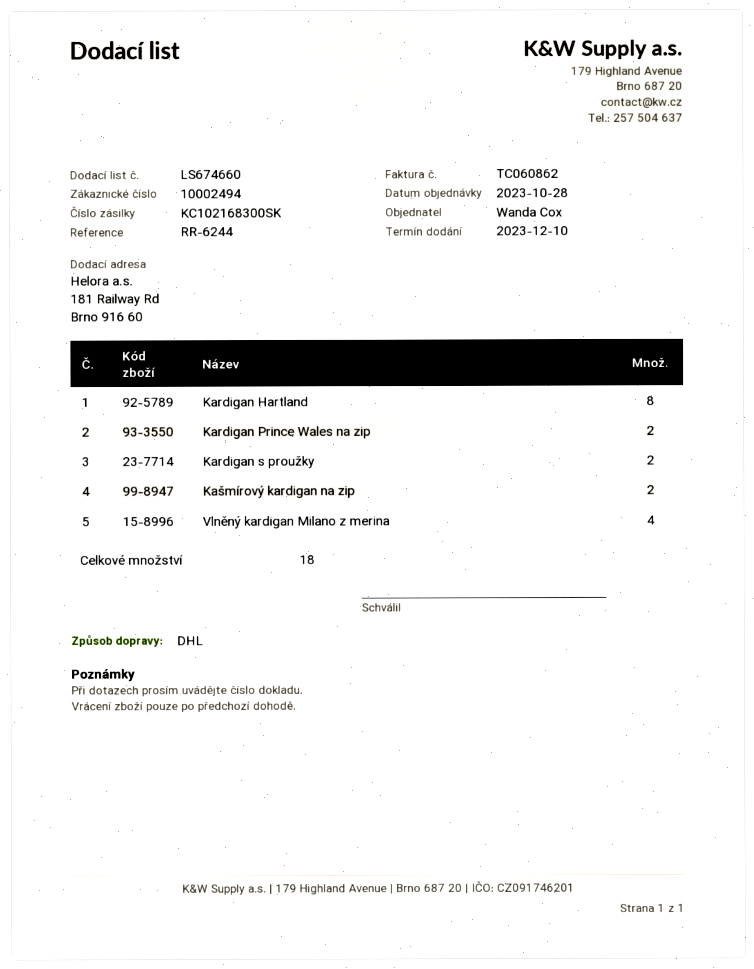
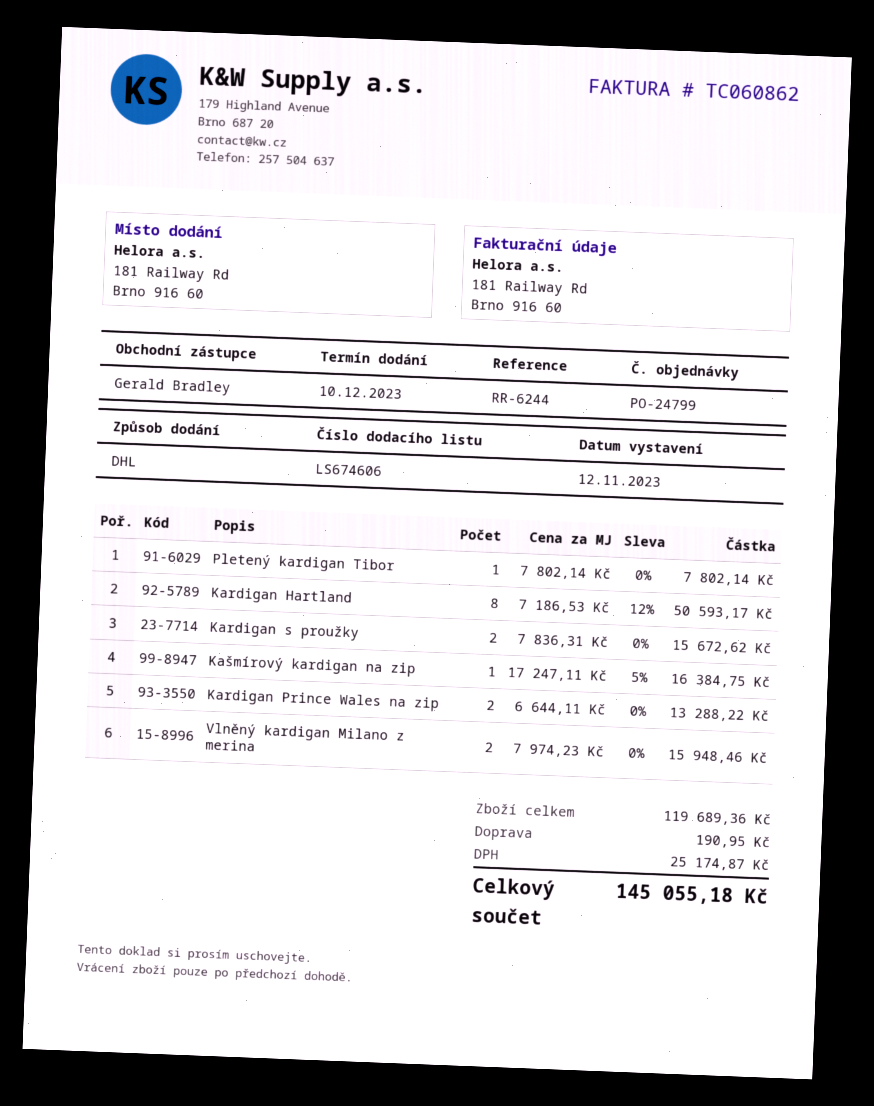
delivery note number: LS674660 -> LS674606
Kašmírový kardigan na zip: 2 -> 1
Vlněný kardigan Milano z merina: 4 -> 2
Pletený kardigan Tibor: none -> 1

